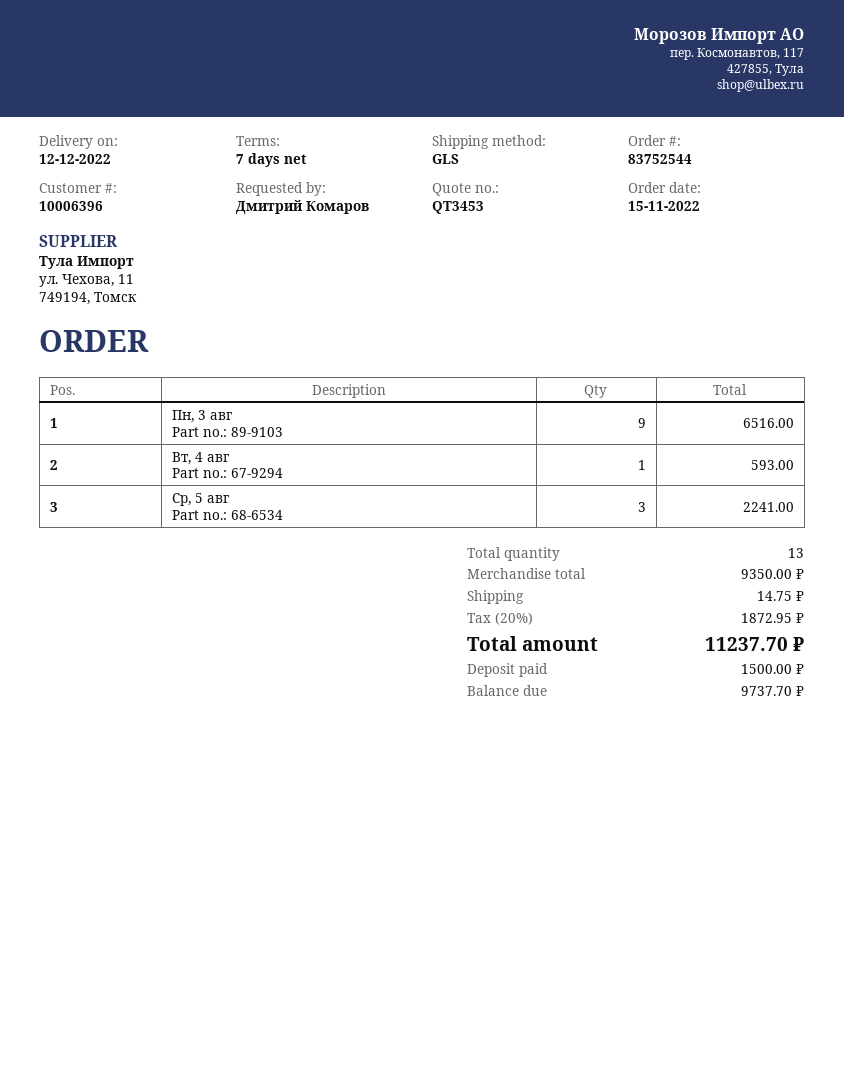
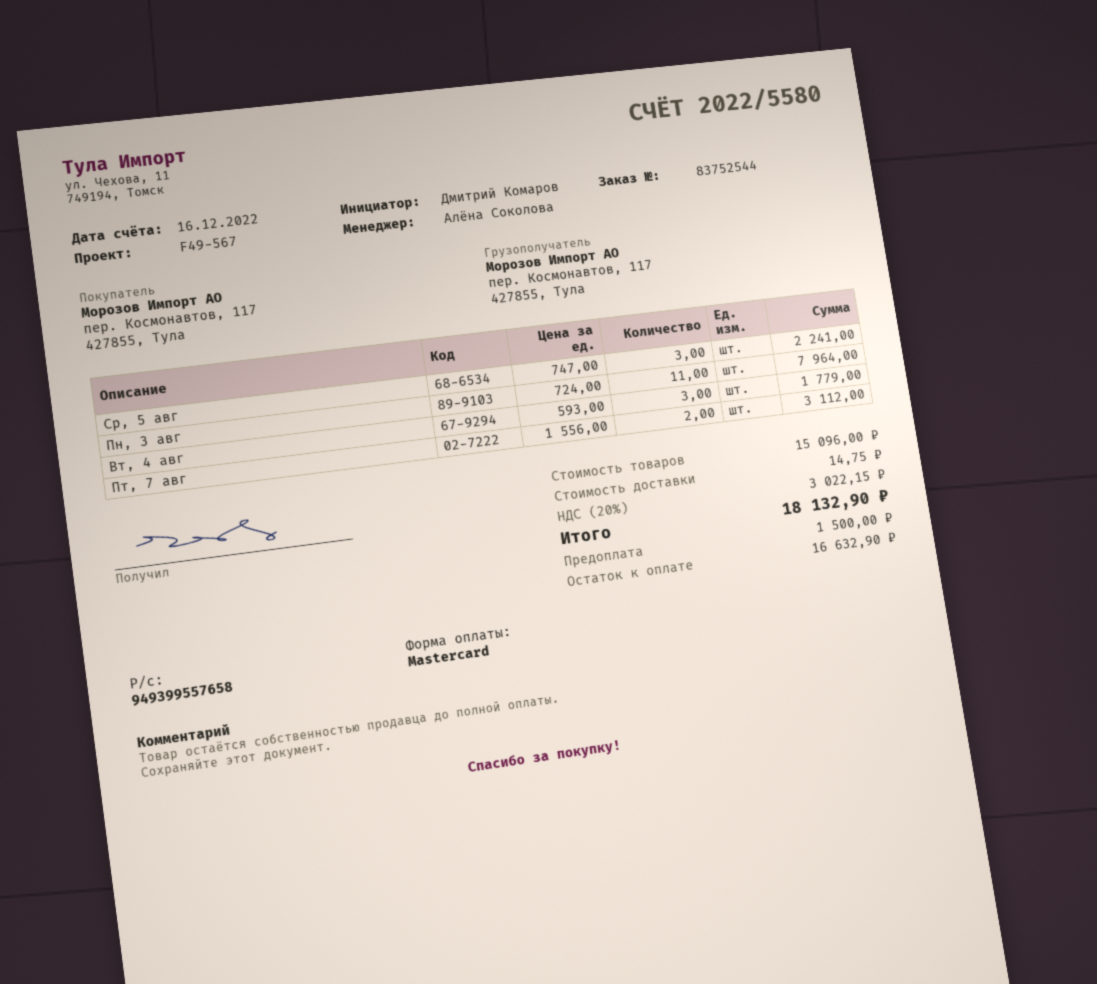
Пн, 3 авг: 9 for 6516.00 -> 11 for 7964.00
Вт, 4 авг: 1 for 593.00 -> 3 for 1779.00
Пт, 7 авг: none -> 2 for 3112.00
subtotal: 9350.00 -> 15096.00
tax: 20% = 1872.95 -> 20% = 3022.15
total: 11237.70 -> 18132.90
balance: 9737.70 -> 16632.90

